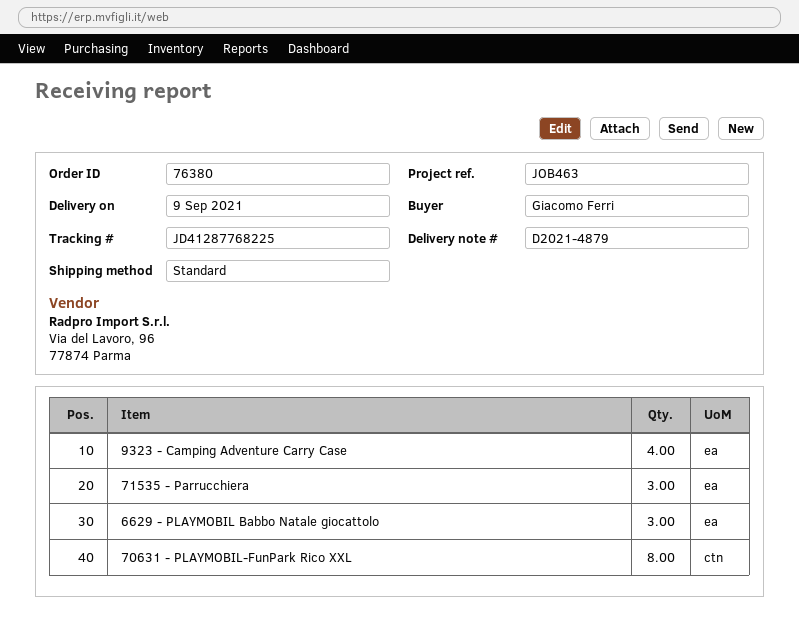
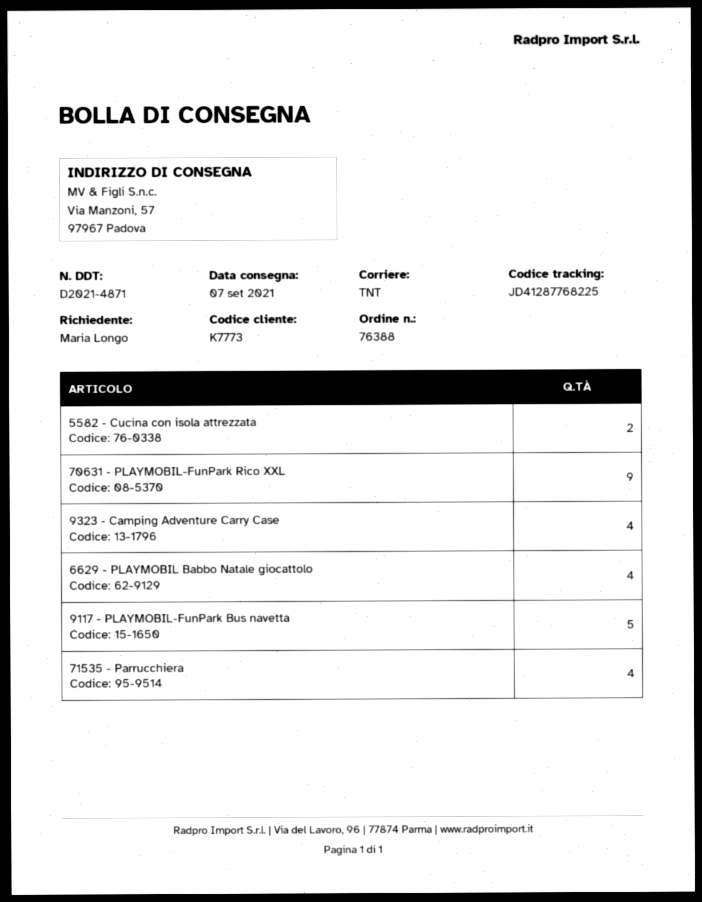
order number: 76380 -> 76388
delivery note number: D2021-4879 -> D2021-4871
delivery date: 2021-09-09 -> 2021-09-07
ordered by: Giacomo Ferri -> Maria Longo
shipping method: standard -> TNT
71535 - Parrucchiera: 3 -> 4
6629 - PLAYMOBIL Babbo Natale giocattolo: 3 -> 4
70631 - PLAYMOBIL-FunPark Rico XXL: 8 -> 9
5582 - Cucina con isola attrezzata: none -> 2
9117 - PLAYMOBIL-FunPark Bus navetta: none -> 5

